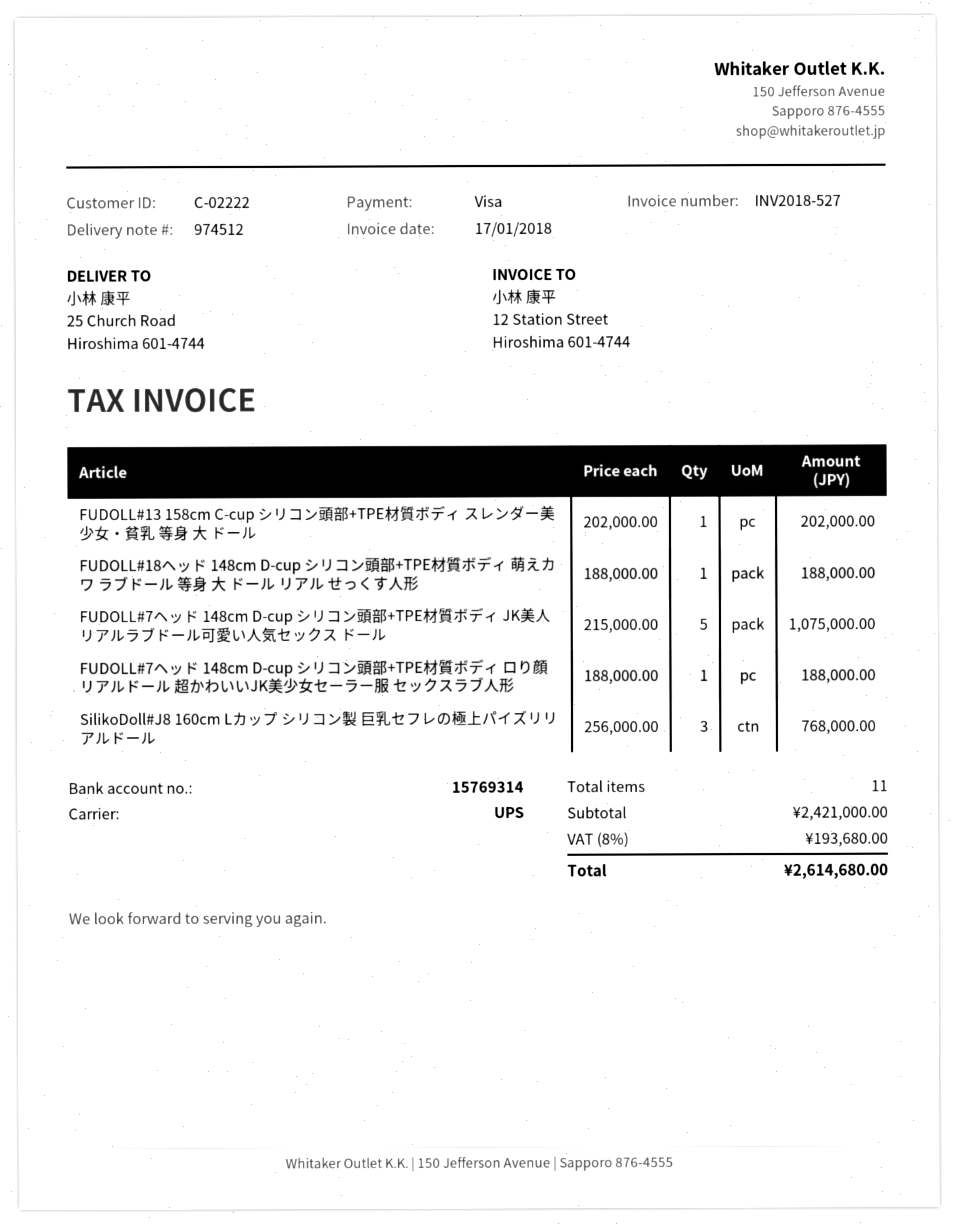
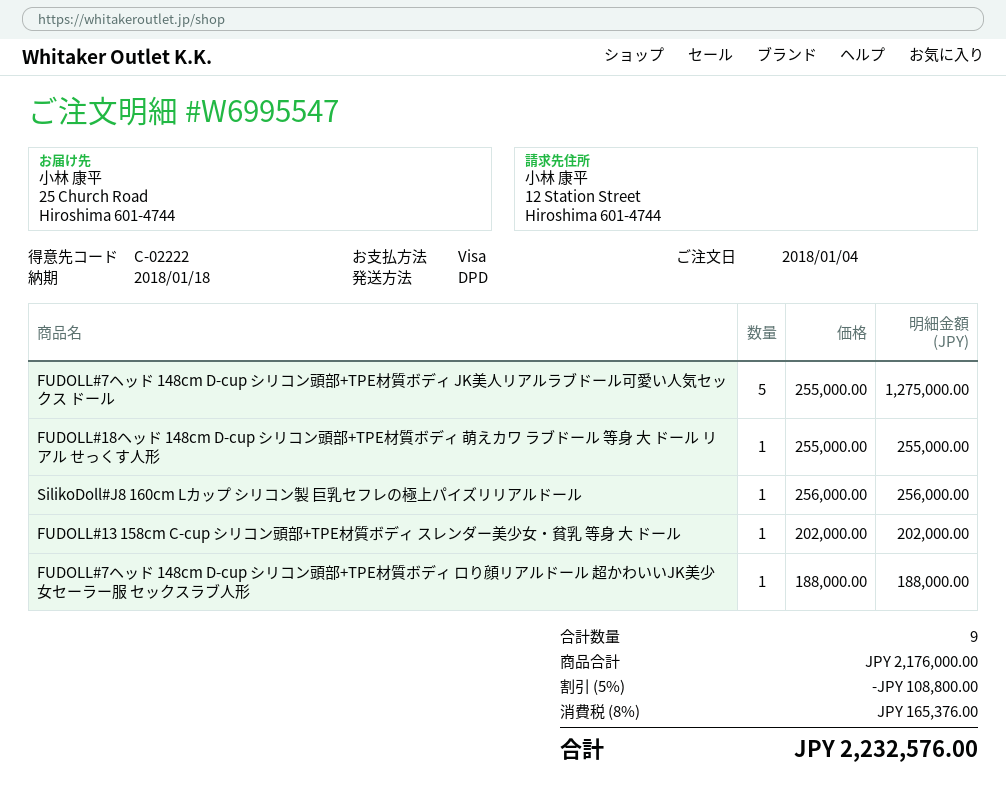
shipping method: UPS -> DPD
FUDOLL#18ヘッド 148cm D-cup シリコン頭部+TPE材質ボディ 萌えカワ ラブドール 等身 大 ドール リアル せっくす人形: 1 x 188000.00 = 188000.00 -> 1 x 255000.00 = 255000.00
FUDOLL#7ヘッド 148cm D-cup シリコン頭部+TPE材質ボディ JK美人リアルラブドール可愛い人気セックス ドール: 5 x 215000.00 = 1075000.00 -> 5 x 255000.00 = 1275000.00
SilikoDoll#J8 160cm Lカップ シリコン製 巨乳セフレの極上パイズリリアルドール: 3 x 256000.00 = 768000.00 -> 1 x 256000.00 = 256000.00
total quantity: 11 -> 9
subtotal: 2421000.00 -> 2176000.00
discount: none -> 5% = 108800.00
tax: 8% = 193680.00 -> 8% = 165376.00
total: 2614680.00 -> 2232576.00

